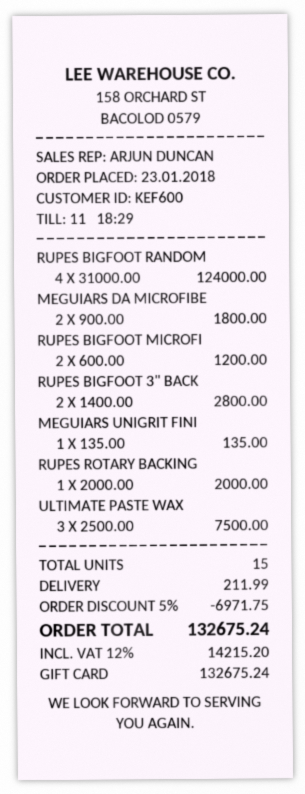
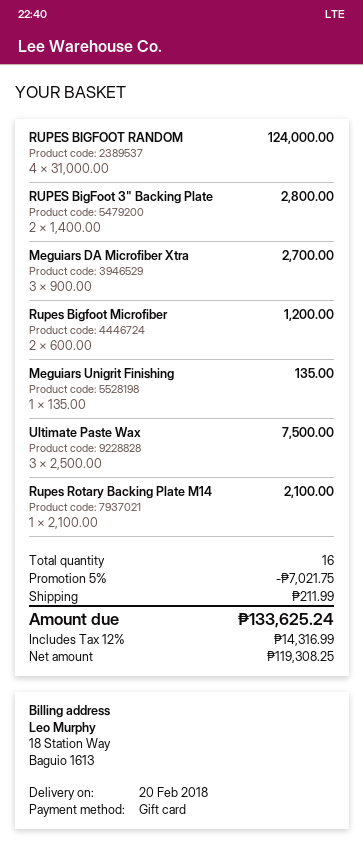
MEGUIARS DA MICROFIBE: 2 x 900.00 = 1800.00 -> 3 x 900.00 = 2700.00
RUPES ROTARY BACKING: 1 x 2000.00 = 2000.00 -> 1 x 2100.00 = 2100.00
total quantity: 15 -> 16
discount: 5% = 6971.75 -> 5% = 7021.75
tax: 12% = 14215.20 -> 12% = 14316.99
total: 132675.24 -> 133625.24

